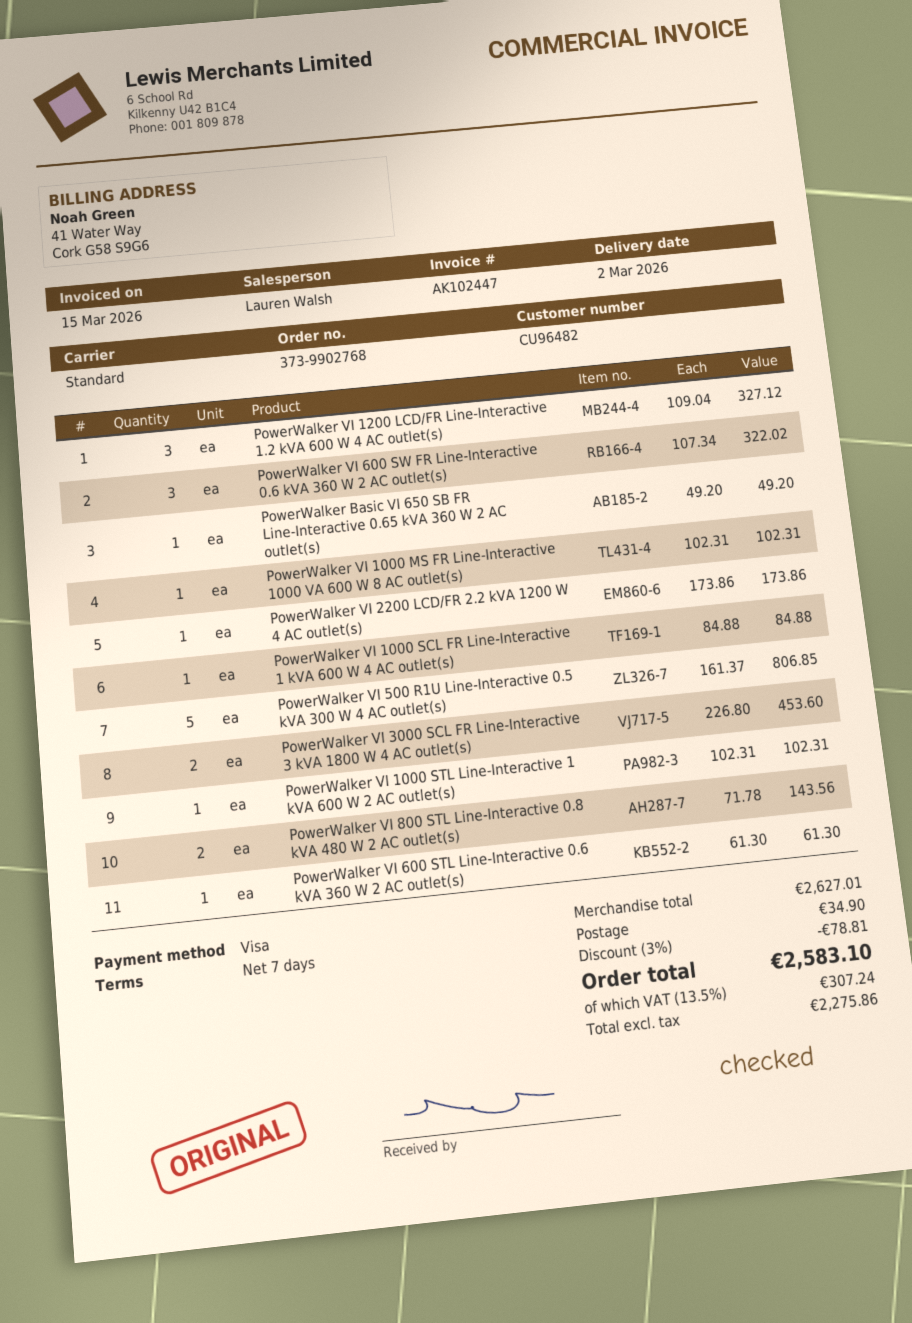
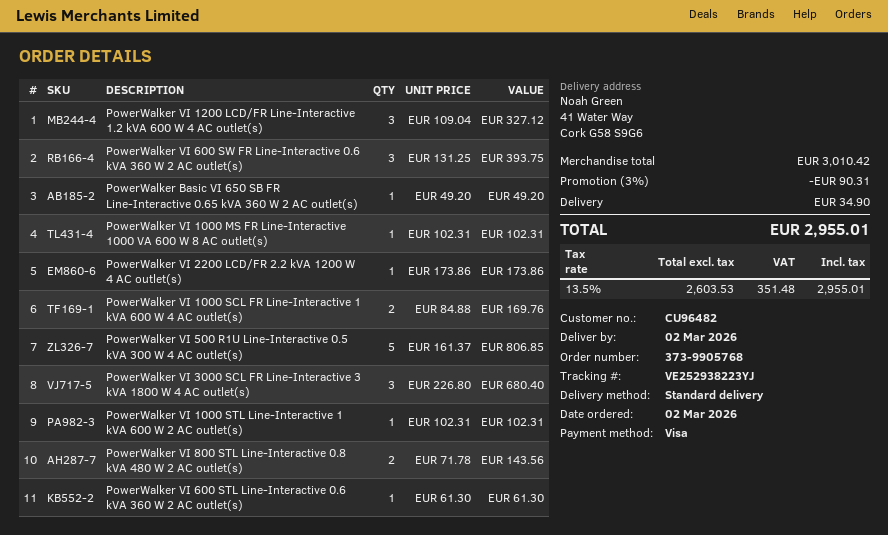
order number: 373-9902768 -> 373-9905768
PowerWalker VI 600 SW FR Line-Interactive 0.6 kVA 360 W 2 AC outlet(s): 3 x 107.34 = 322.02 -> 3 x 131.25 = 393.75
PowerWalker VI 1000 SCL FR Line-Interactive 1 kVA 600 W 4 AC outlet(s): 1 x 84.88 = 84.88 -> 2 x 84.88 = 169.76
PowerWalker VI 3000 SCL FR Line-Interactive 3 kVA 1800 W 4 AC outlet(s): 2 x 226.80 = 453.60 -> 3 x 226.80 = 680.40
subtotal: 2627.01 -> 3010.42
discount: 3% = 78.81 -> 3% = 90.31
net: 2275.86 -> 2603.53
tax: 13.5% = 307.24 -> 13.5% = 351.48
total: 2583.10 -> 2955.01

